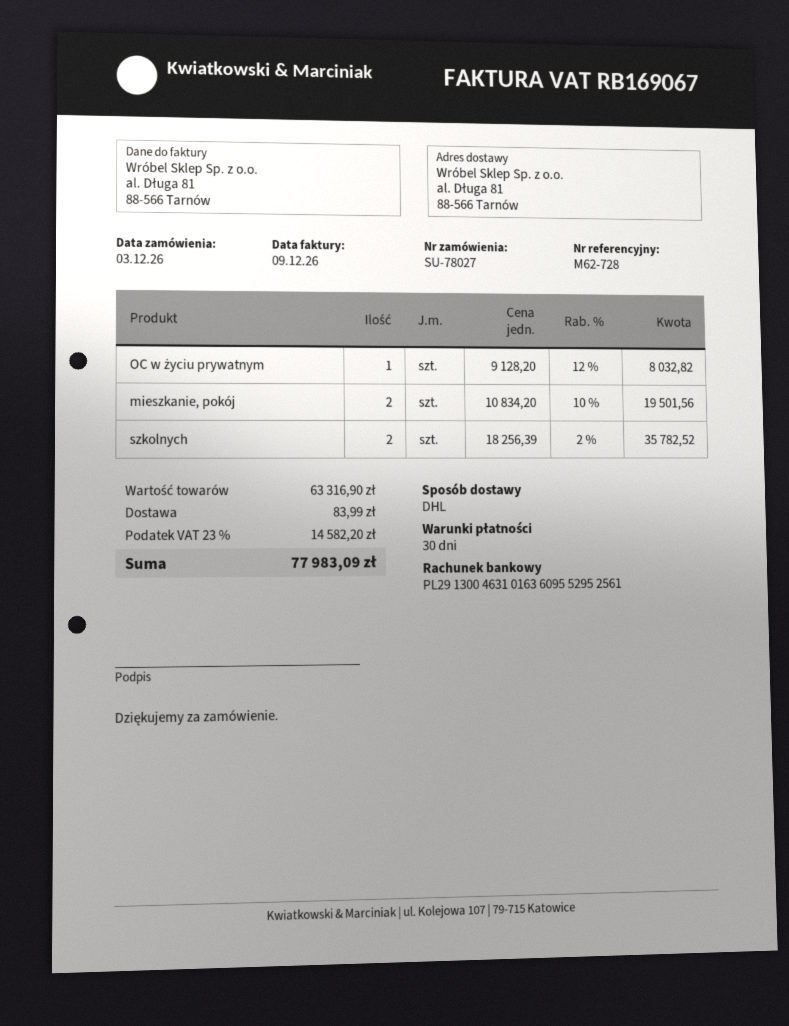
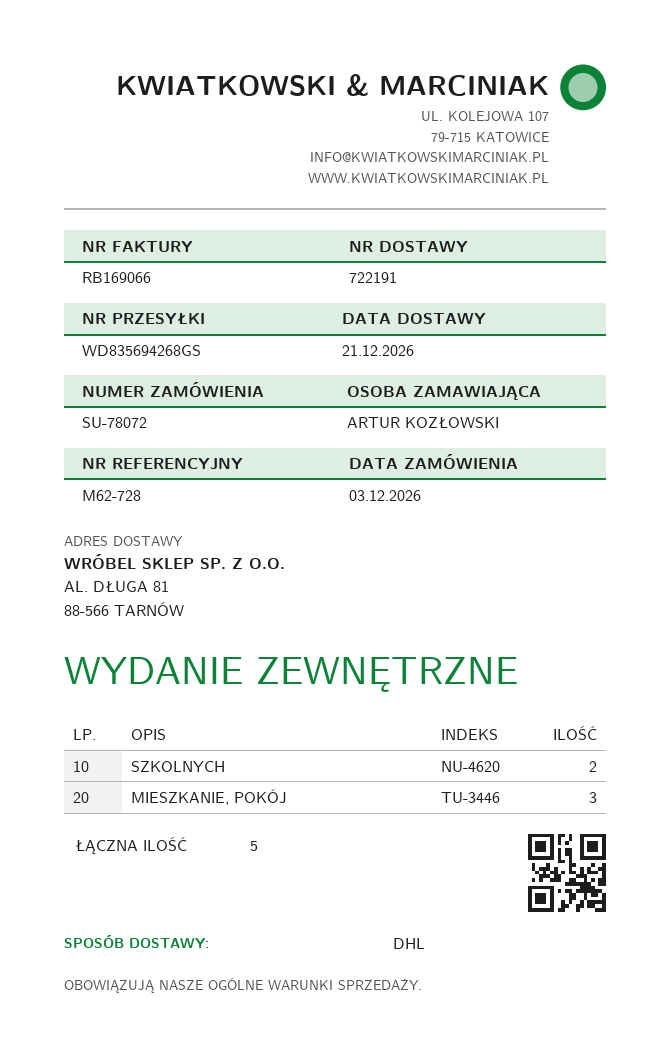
order number: SU-78027 -> SU-78072
invoice number: RB169067 -> RB169066
OC w życiu prywatnym: 1 -> none
mieszkanie, pokój: 2 -> 3

